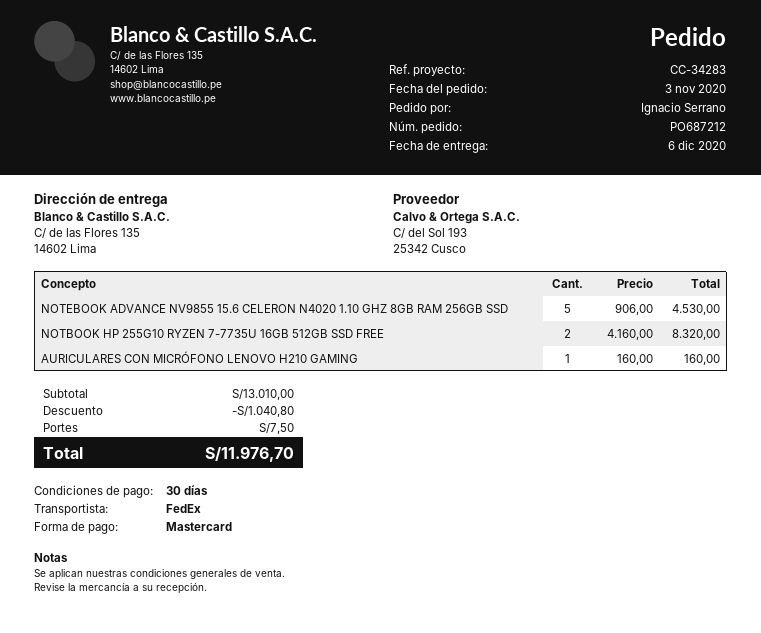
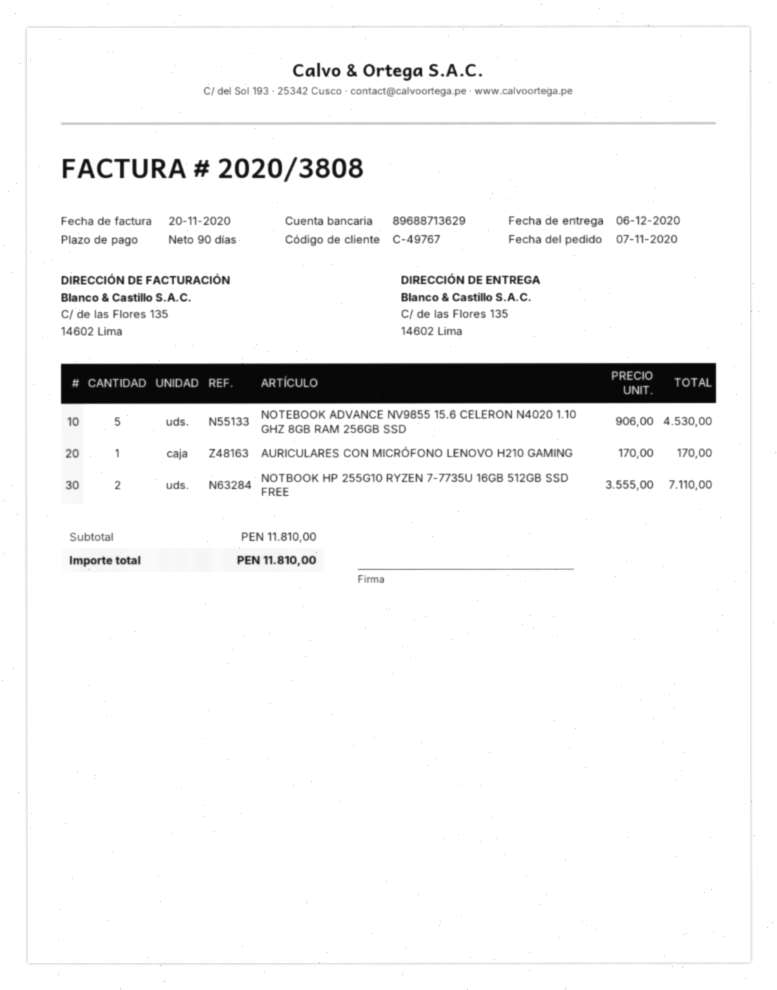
order date: 2020-11-03 -> 2020-11-07
payment terms: 30 days -> 90 days
NOTBOOK HP 255G10 RYZEN 7-7735U 16GB 512GB SSD FREE: 2 x 4160.00 = 8320.00 -> 2 x 3555.00 = 7110.00
AURICULARES CON MICRÓFONO LENOVO H210 GAMING: 1 x 160.00 = 160.00 -> 1 x 170.00 = 170.00
subtotal: 13010.00 -> 11810.00
discount: 1040.80 -> none
shipping: 7.50 -> none
total: 11976.70 -> 11810.00

